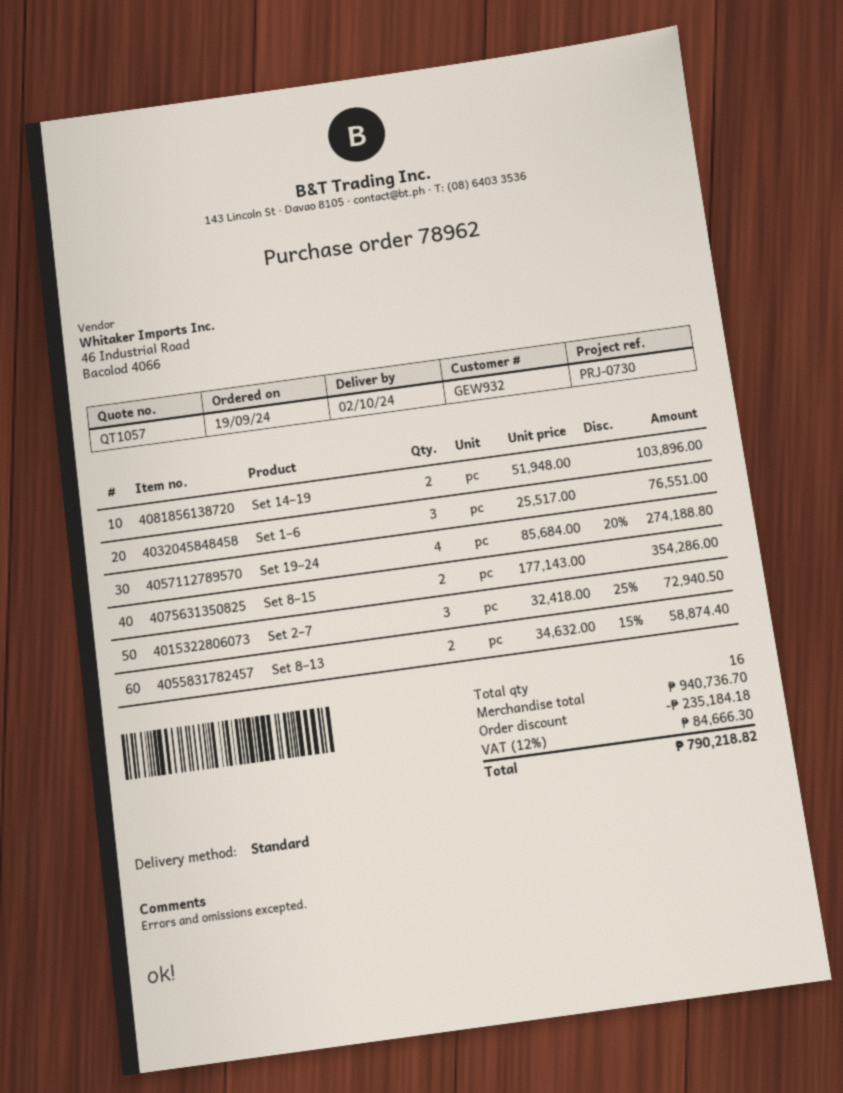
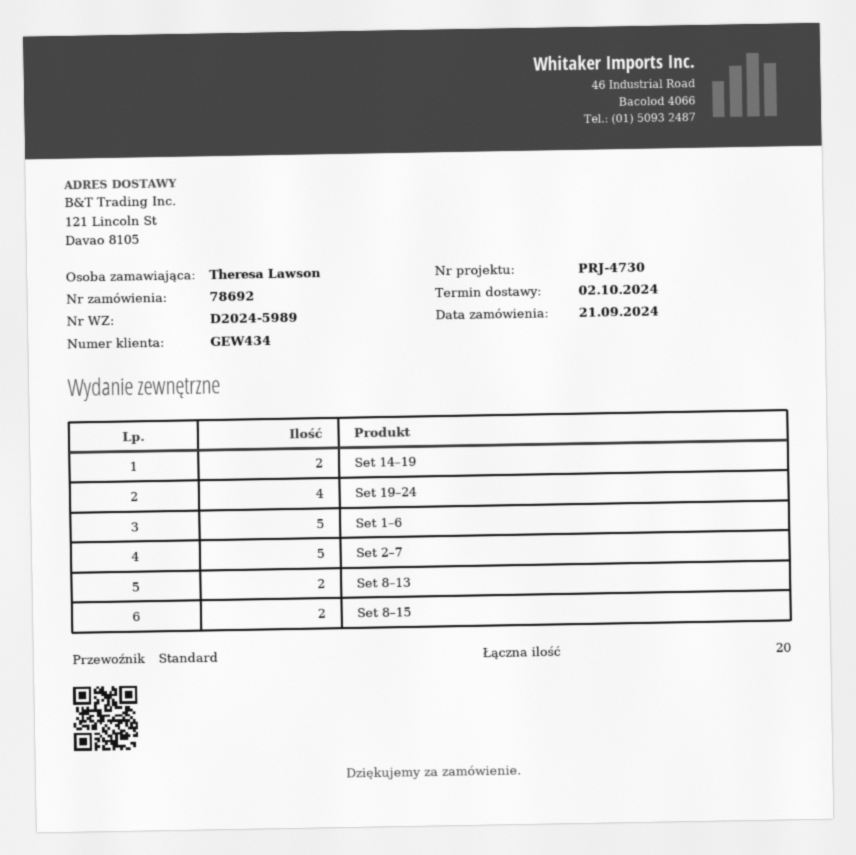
order number: 78962 -> 78692
order date: 2024-09-19 -> 2024-09-21
customer number: GEW932 -> GEW434
reference: PRJ-0730 -> PRJ-4730
Set 1–6: 3 -> 5
Set 2–7: 3 -> 5
total quantity: 16 -> 20

